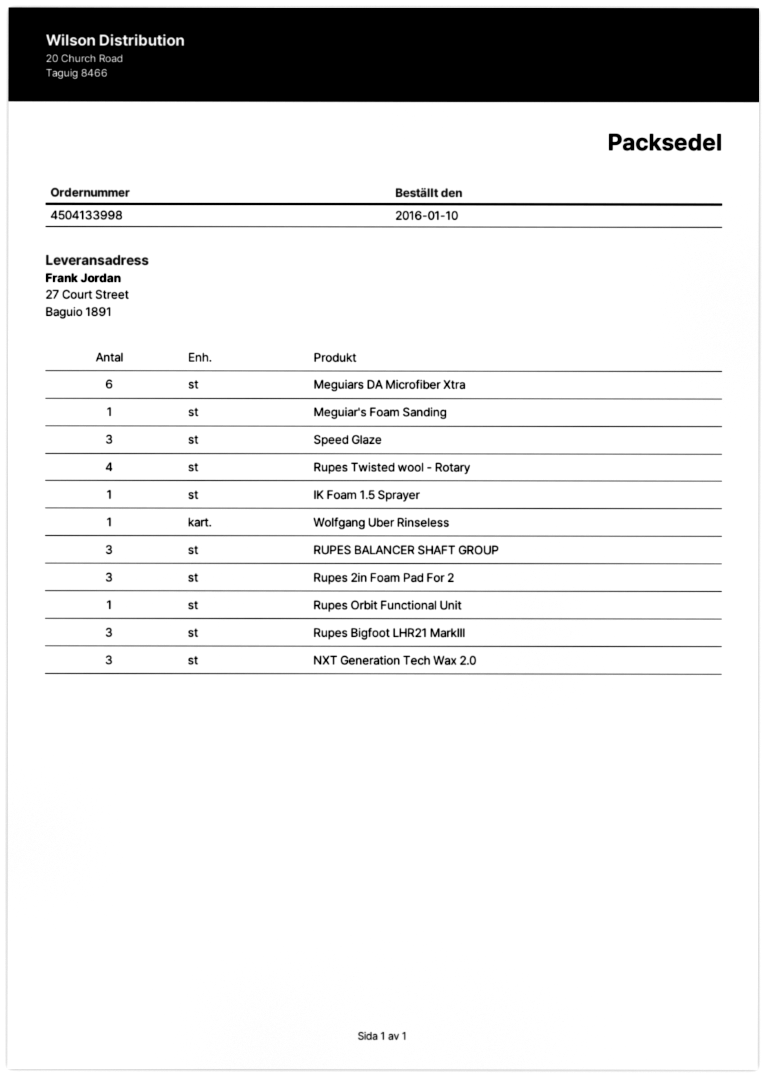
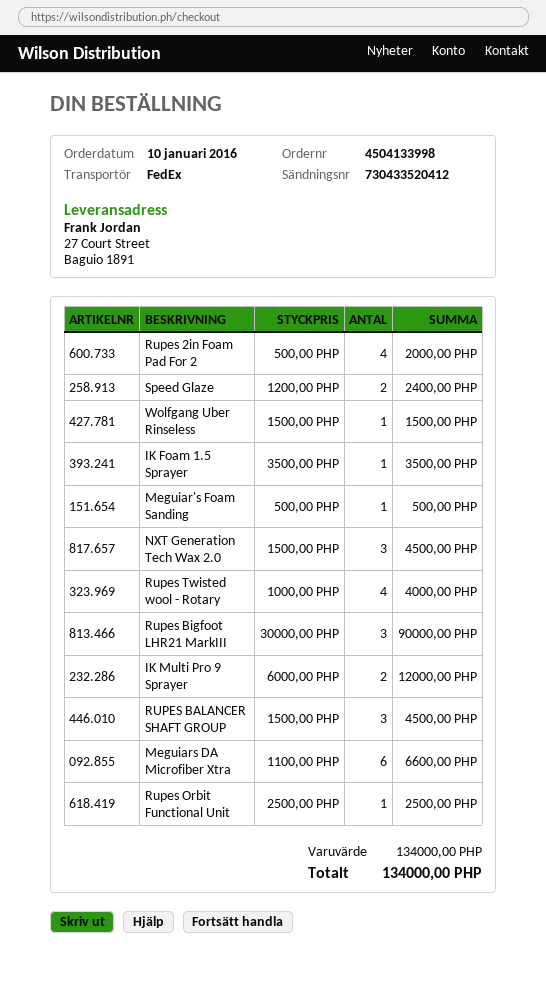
Speed Glaze: 3 -> 2
Rupes 2in Foam Pad For 2: 3 -> 4
IK Multi Pro 9 Sprayer: none -> 2

